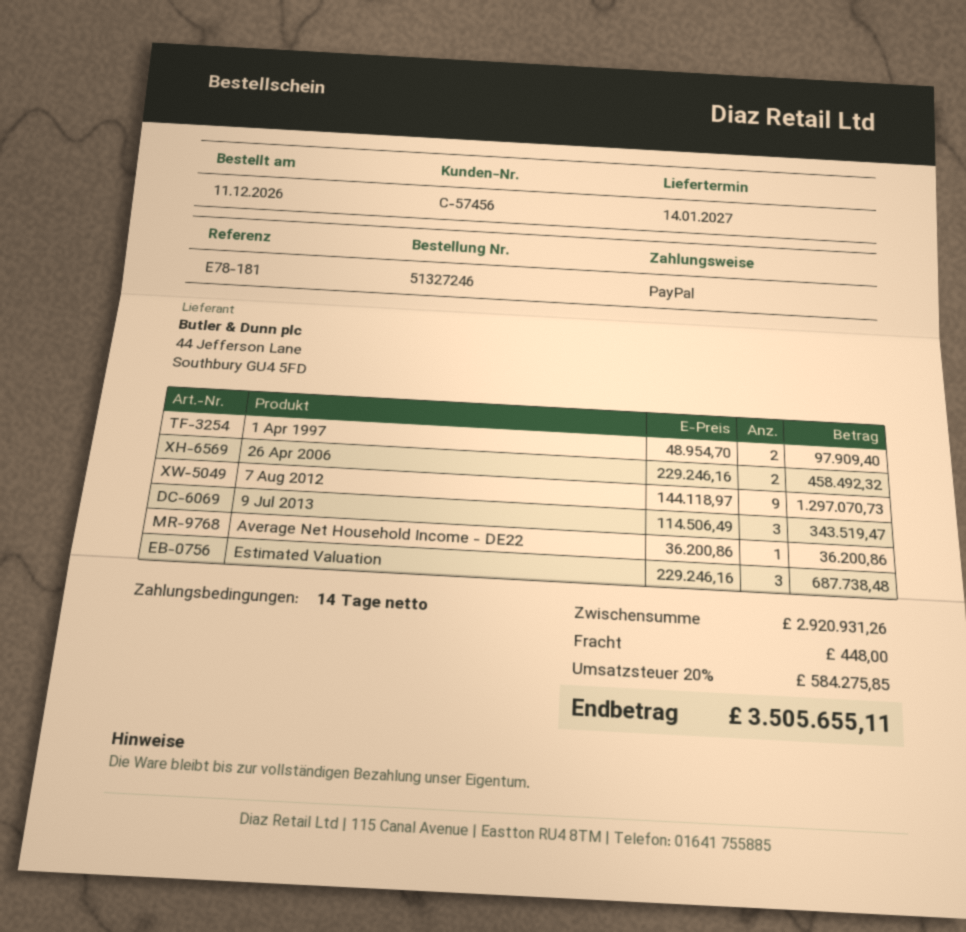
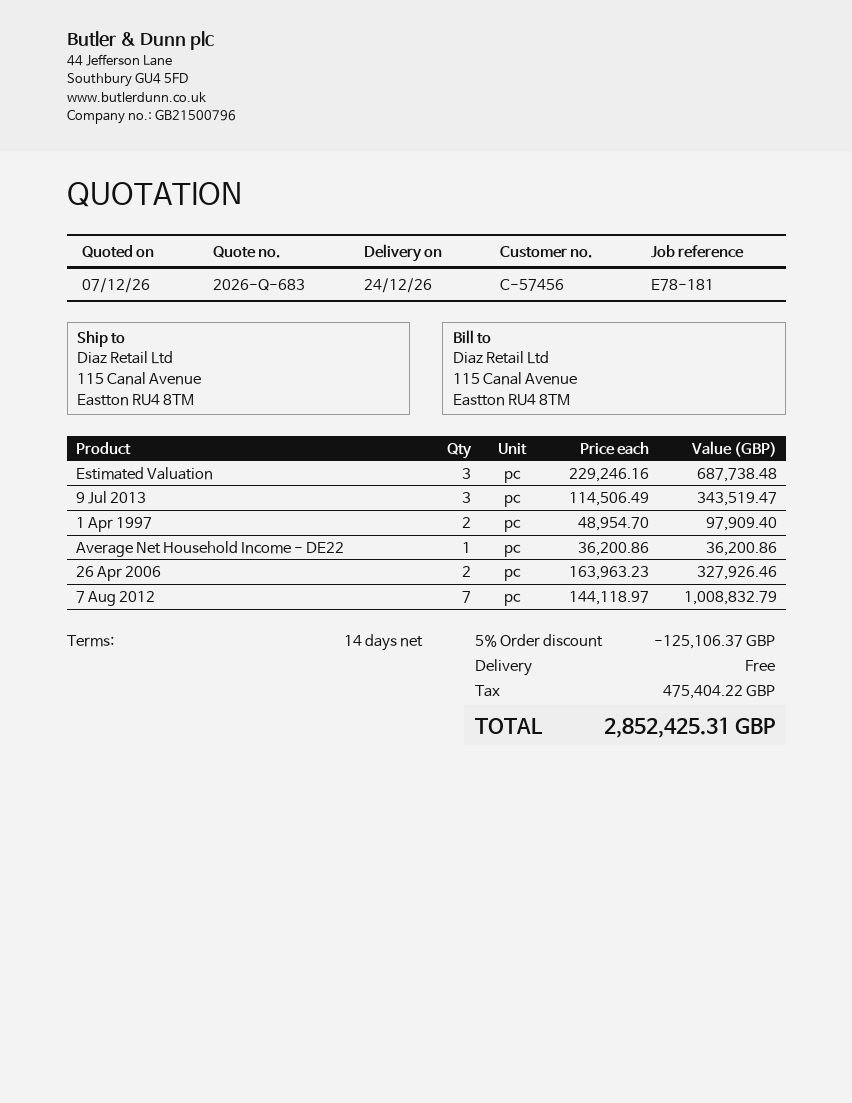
delivery date: 2027-01-14 -> 2026-12-24
26 Apr 2006: 2 x 229246.16 = 458492.32 -> 2 x 163963.23 = 327926.46
7 Aug 2012: 9 x 144118.97 = 1297070.73 -> 7 x 144118.97 = 1008832.79
discount: none -> 5% = 125106.37
shipping: 448.00 -> 0.00
tax: 584275.85 -> 475404.22
total: 3505655.11 -> 2852425.31

